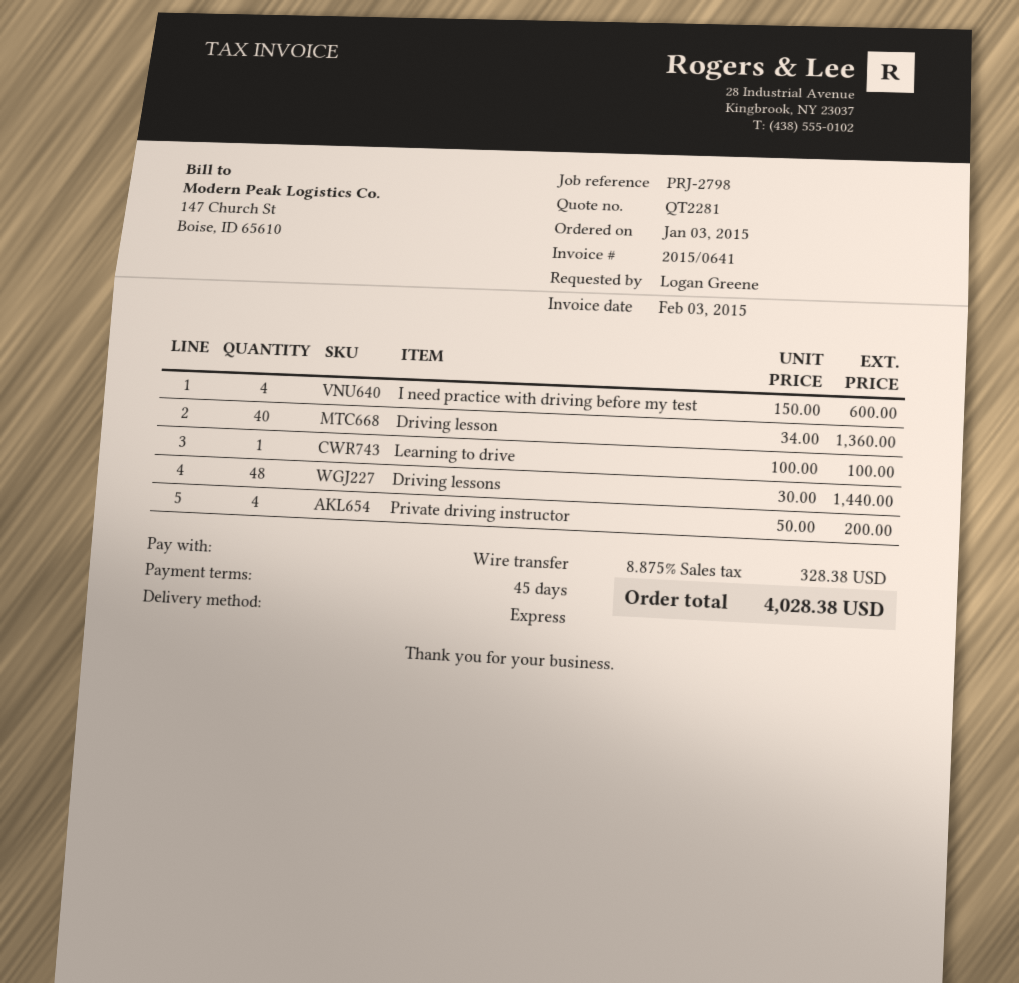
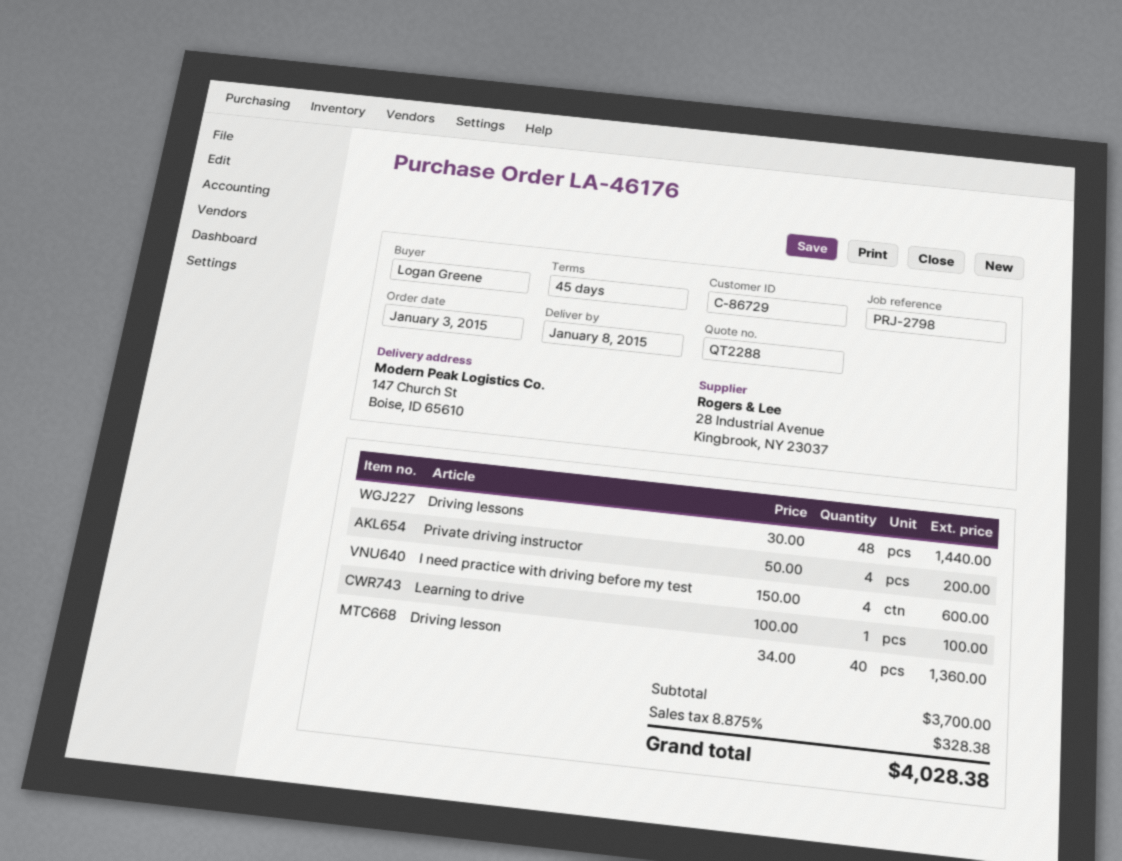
quote number: QT2281 -> QT2288

